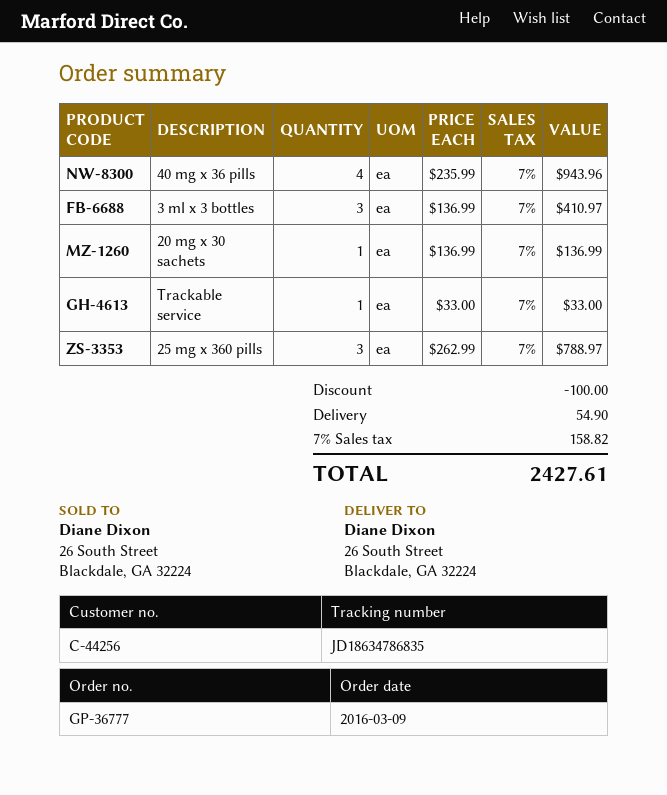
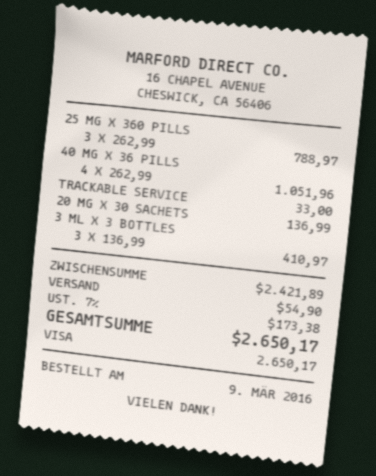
40 mg x 36 pills: 4 x 235.99 = 943.96 -> 4 x 262.99 = 1051.96
discount: 100.00 -> none
tax: 7% = 158.82 -> 7% = 173.38
total: 2427.61 -> 2650.17

